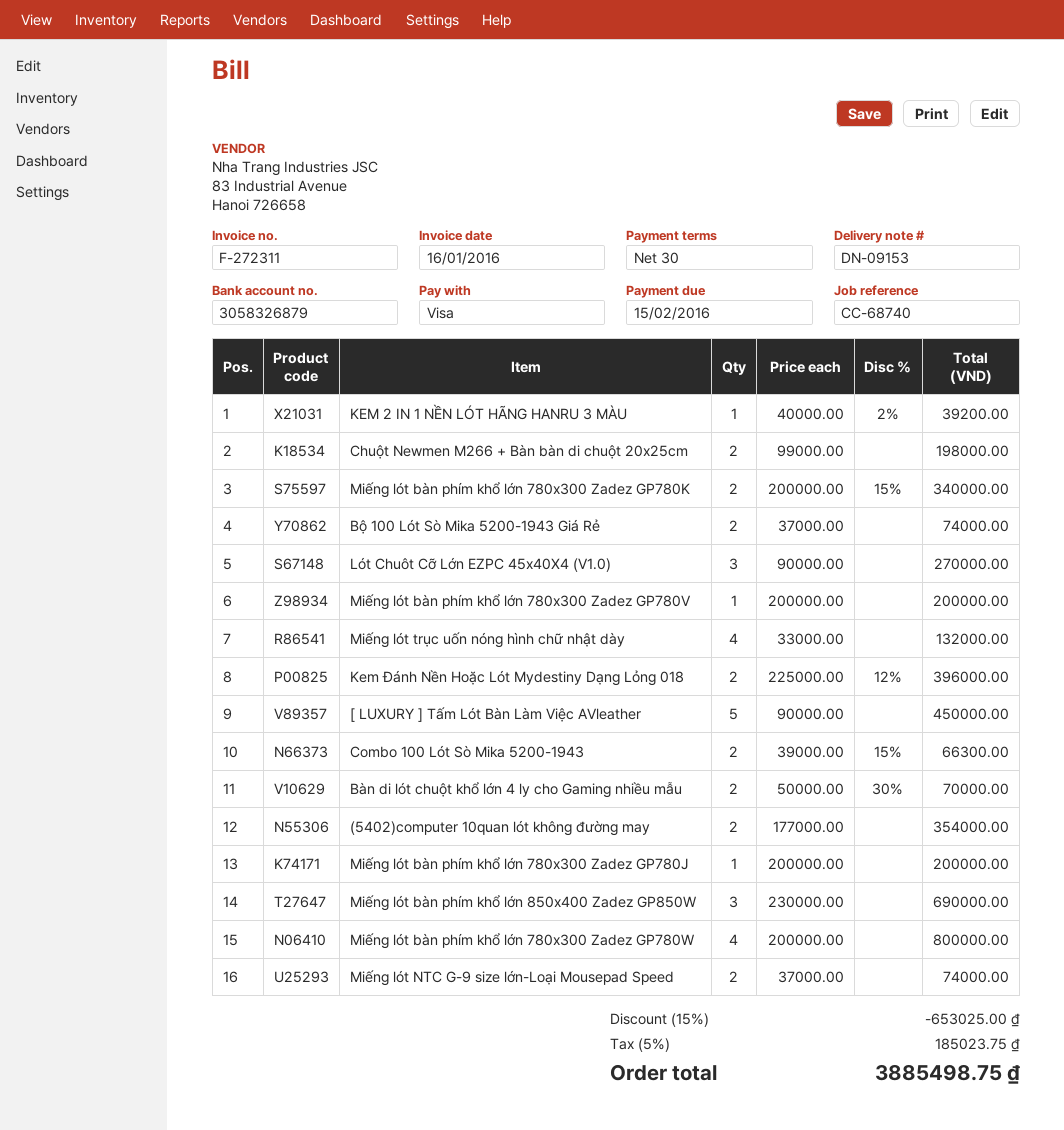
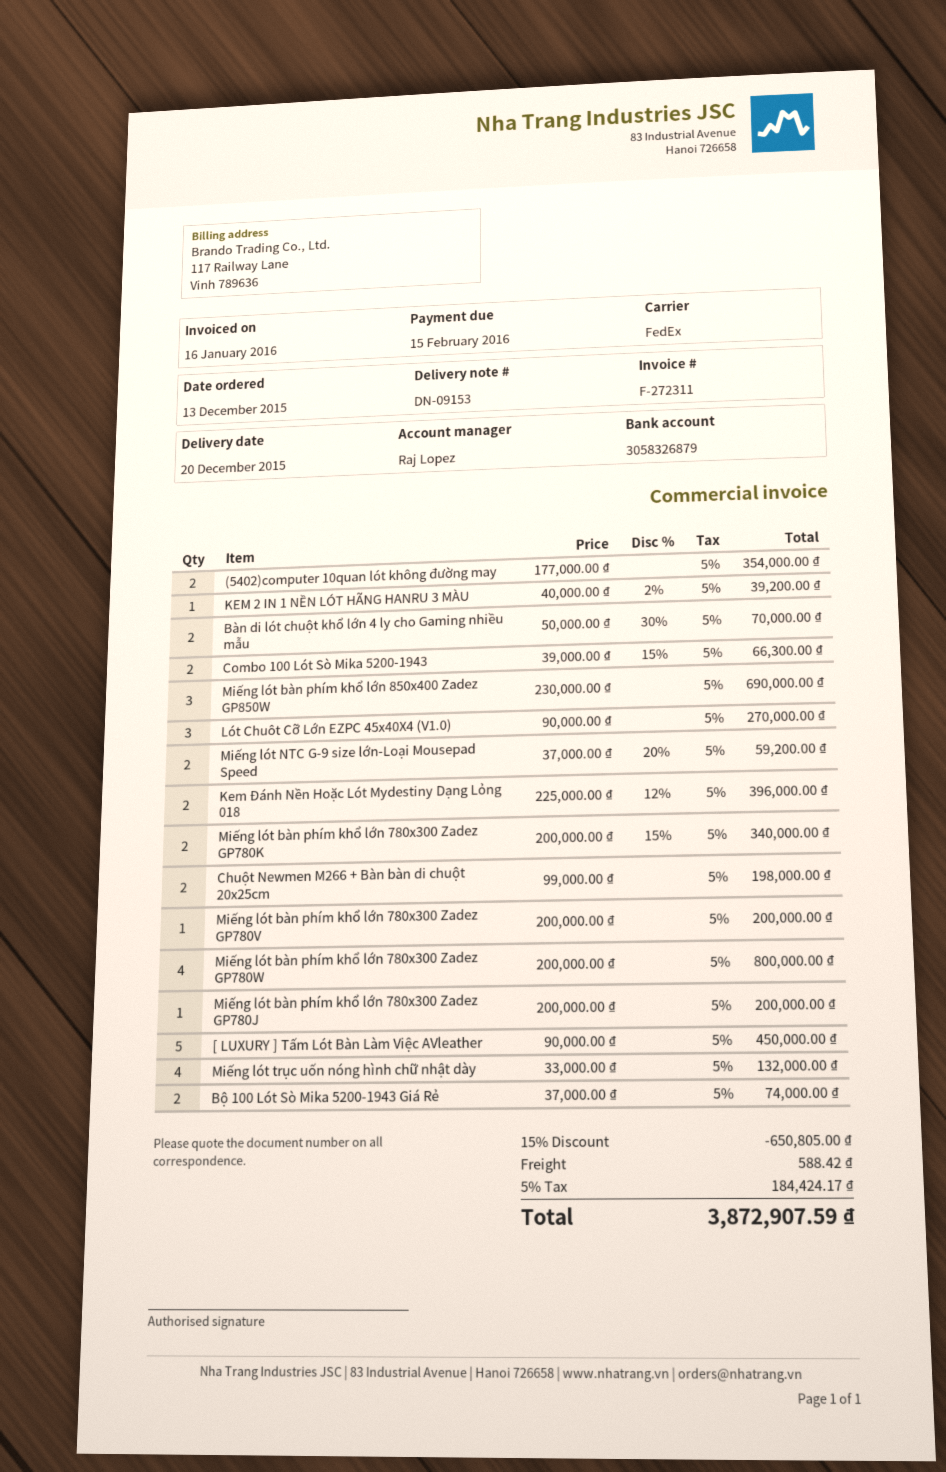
Miếng lót NTC G-9 size lớn-Loại Mousepad Speed: 2 x 37000.00 = 74000.00 -> 2 x 37000.00 - 20% = 59200.00
discount: 15% = 653025.00 -> 15% = 650805.00
shipping: none -> 588.42
tax: 5% = 185023.75 -> 5% = 184424.17
total: 3885498.75 -> 3872907.59

